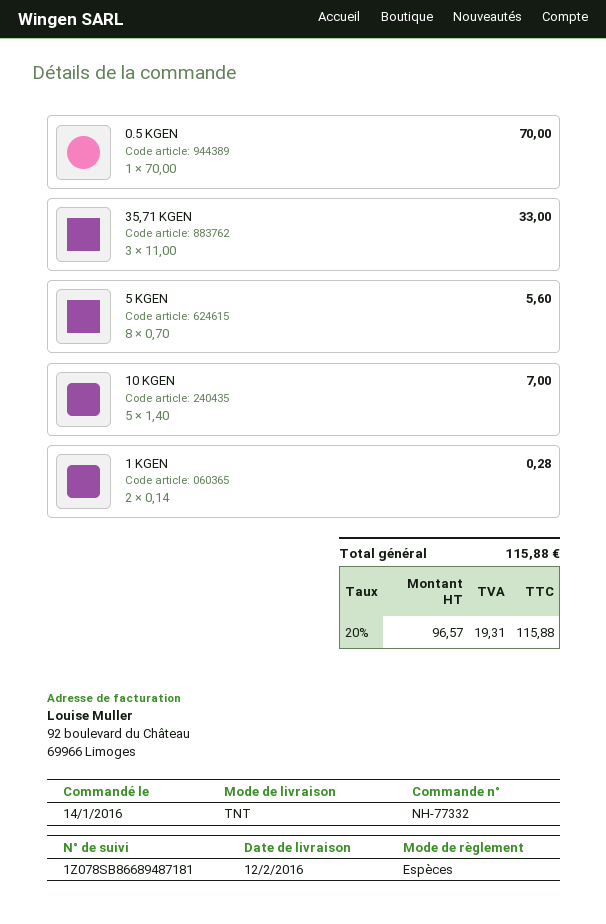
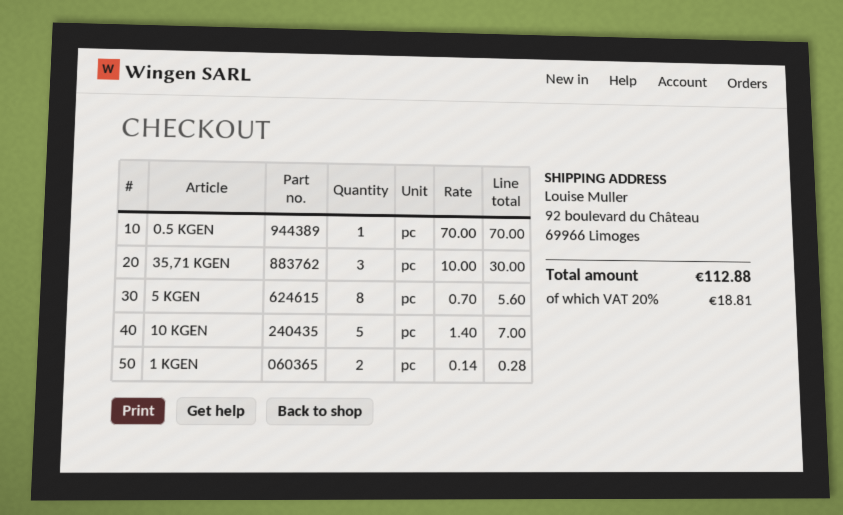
35,71 KGEN: 3 x 11.00 = 33.00 -> 3 x 10.00 = 30.00
tax: 20% = 19.31 -> 20% = 18.81
total: 115.88 -> 112.88

